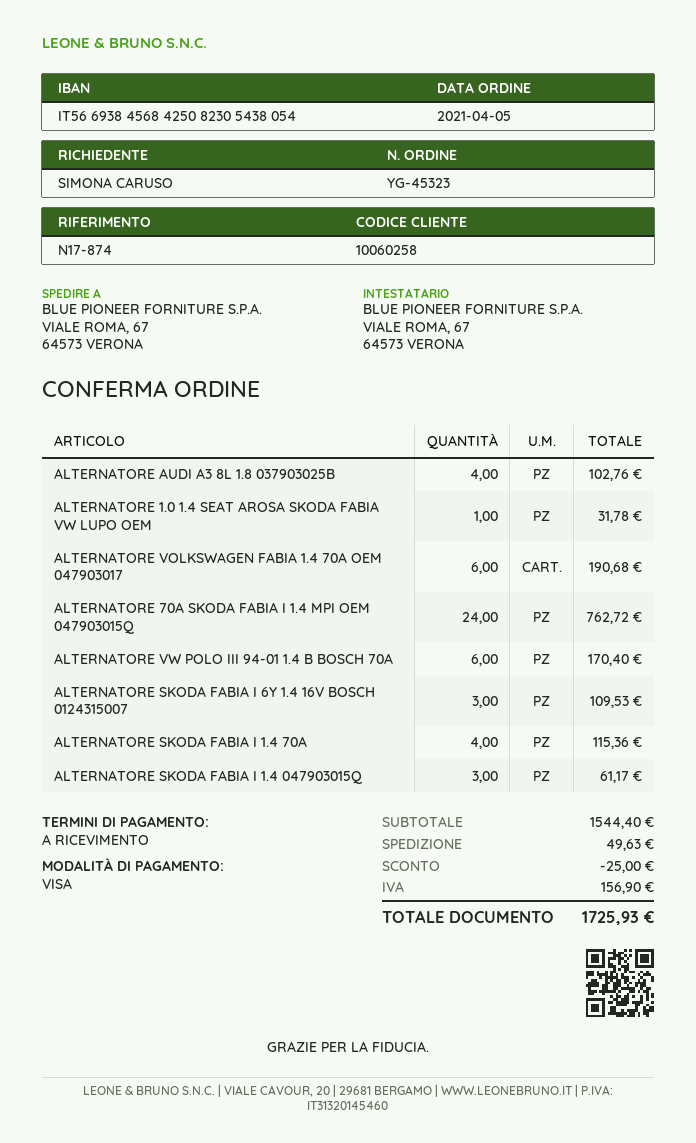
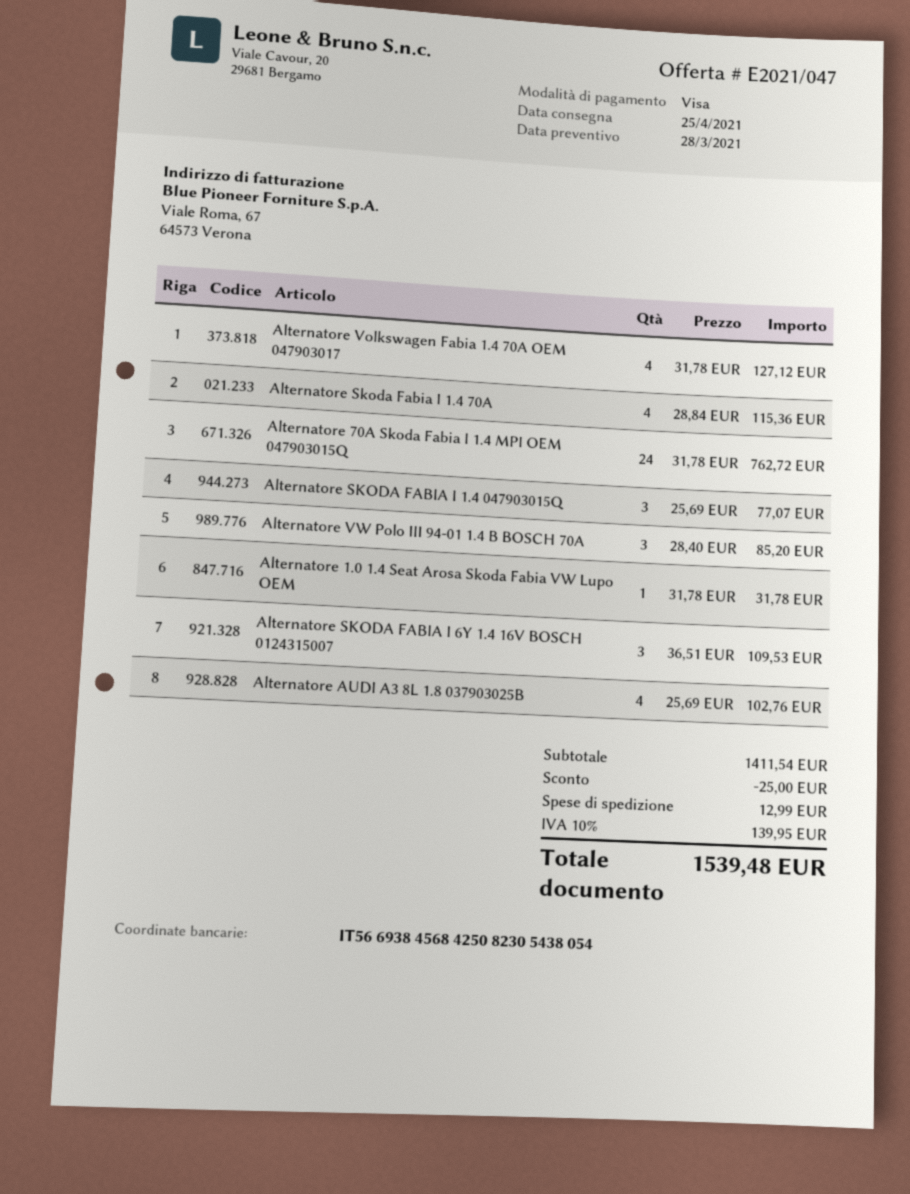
ALTERNATORE VOLKSWAGEN FABIA 1.4 70A OEM 047903017: 6 for 190.68 -> 4 for 127.12
ALTERNATORE VW POLO III 94-01 1.4 B BOSCH 70A: 6 for 170.40 -> 3 for 85.20
ALTERNATORE SKODA FABIA I 1.4 047903015Q: 3 for 61.17 -> 3 for 77.07
subtotal: 1544.40 -> 1411.54
shipping: 49.63 -> 12.99
tax: 156.90 -> 139.95
total: 1725.93 -> 1539.48

